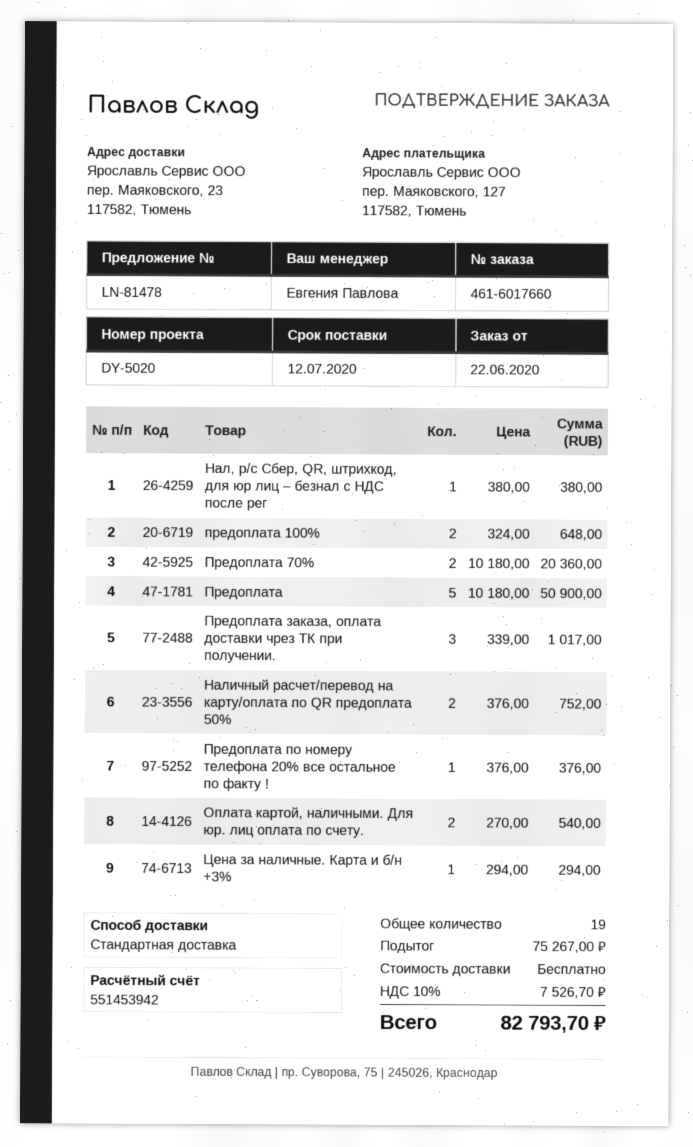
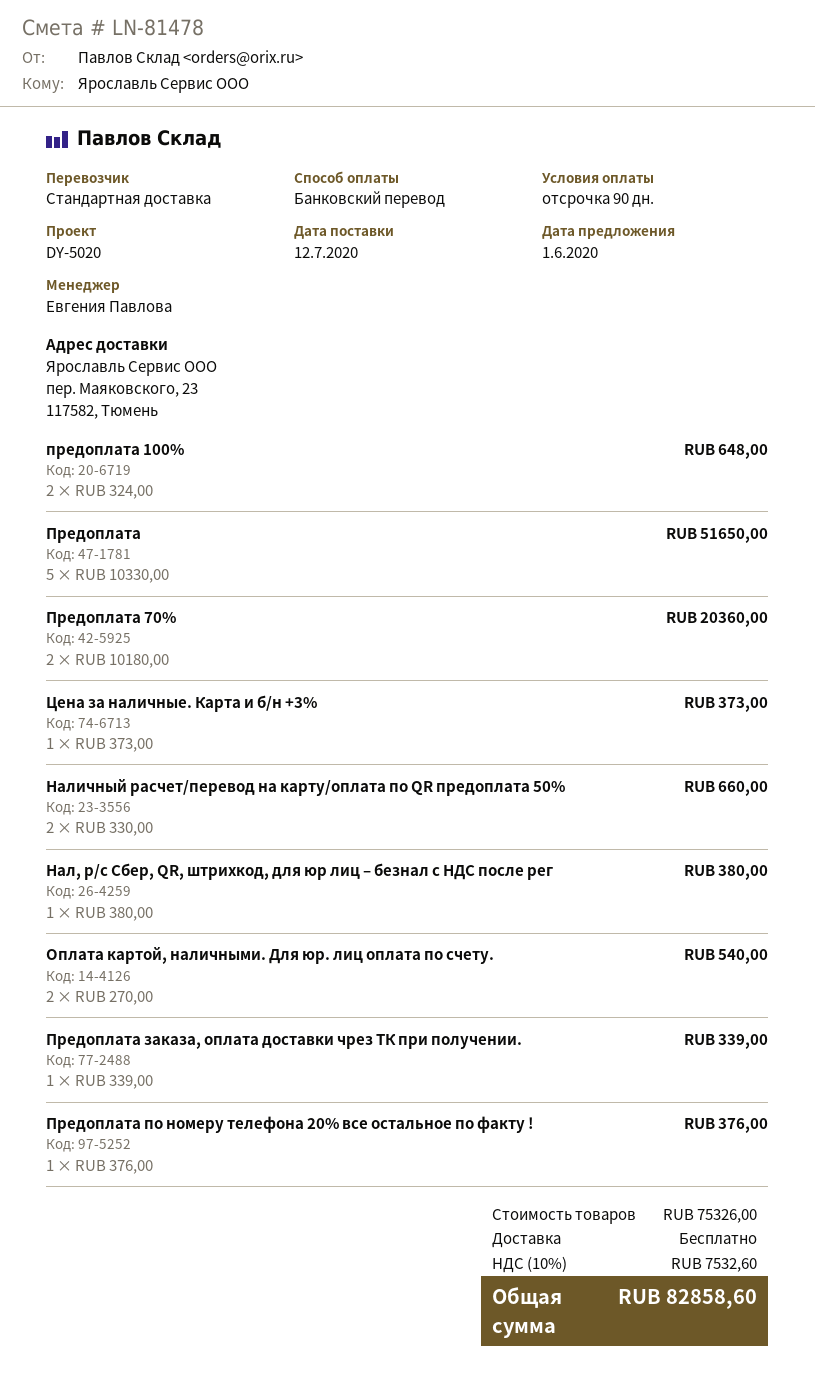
Предоплата: 5 x 10180.00 = 50900.00 -> 5 x 10330.00 = 51650.00
Предоплата заказа, оплата доставки чрез ТК при получении.: 3 x 339.00 = 1017.00 -> 1 x 339.00 = 339.00
Наличный расчет/перевод на карту/оплата по QR предоплата 50%: 2 x 376.00 = 752.00 -> 2 x 330.00 = 660.00
Цена за наличные. Карта и б/н +3%: 1 x 294.00 = 294.00 -> 1 x 373.00 = 373.00
subtotal: 75267.00 -> 75326.00
tax: 10% = 7526.70 -> 10% = 7532.60
total: 82793.70 -> 82858.60

